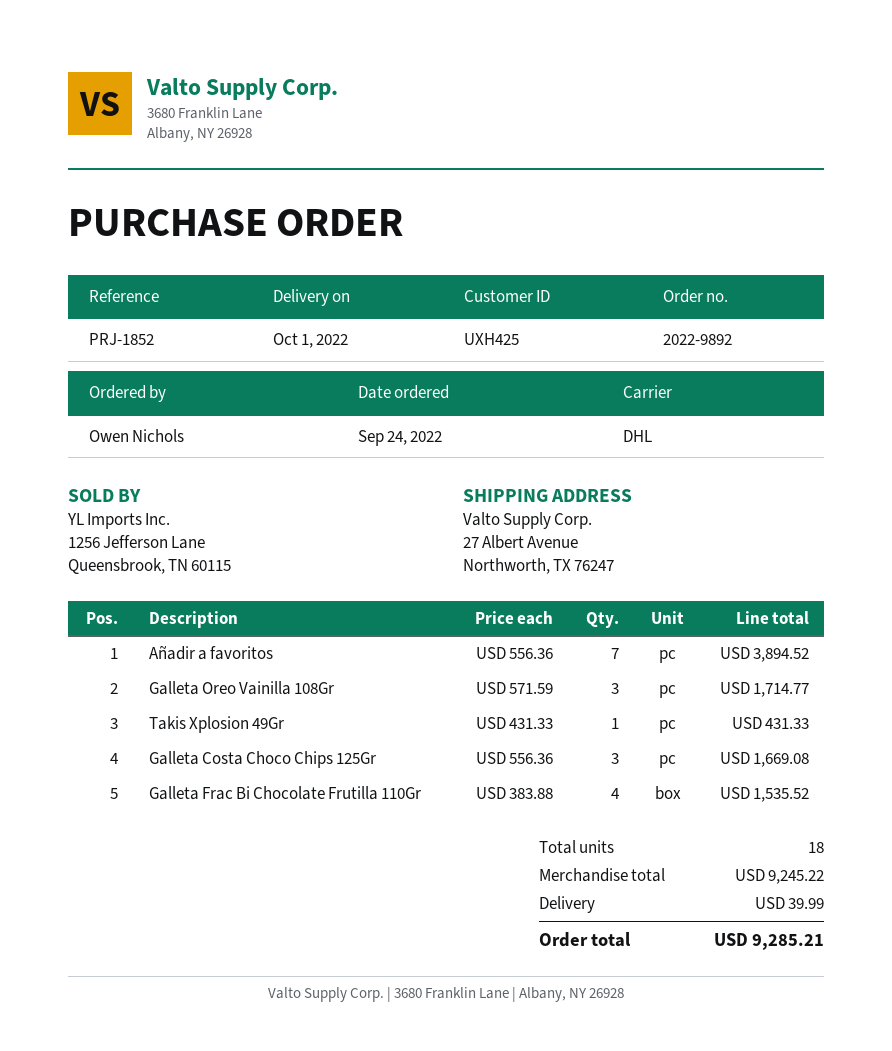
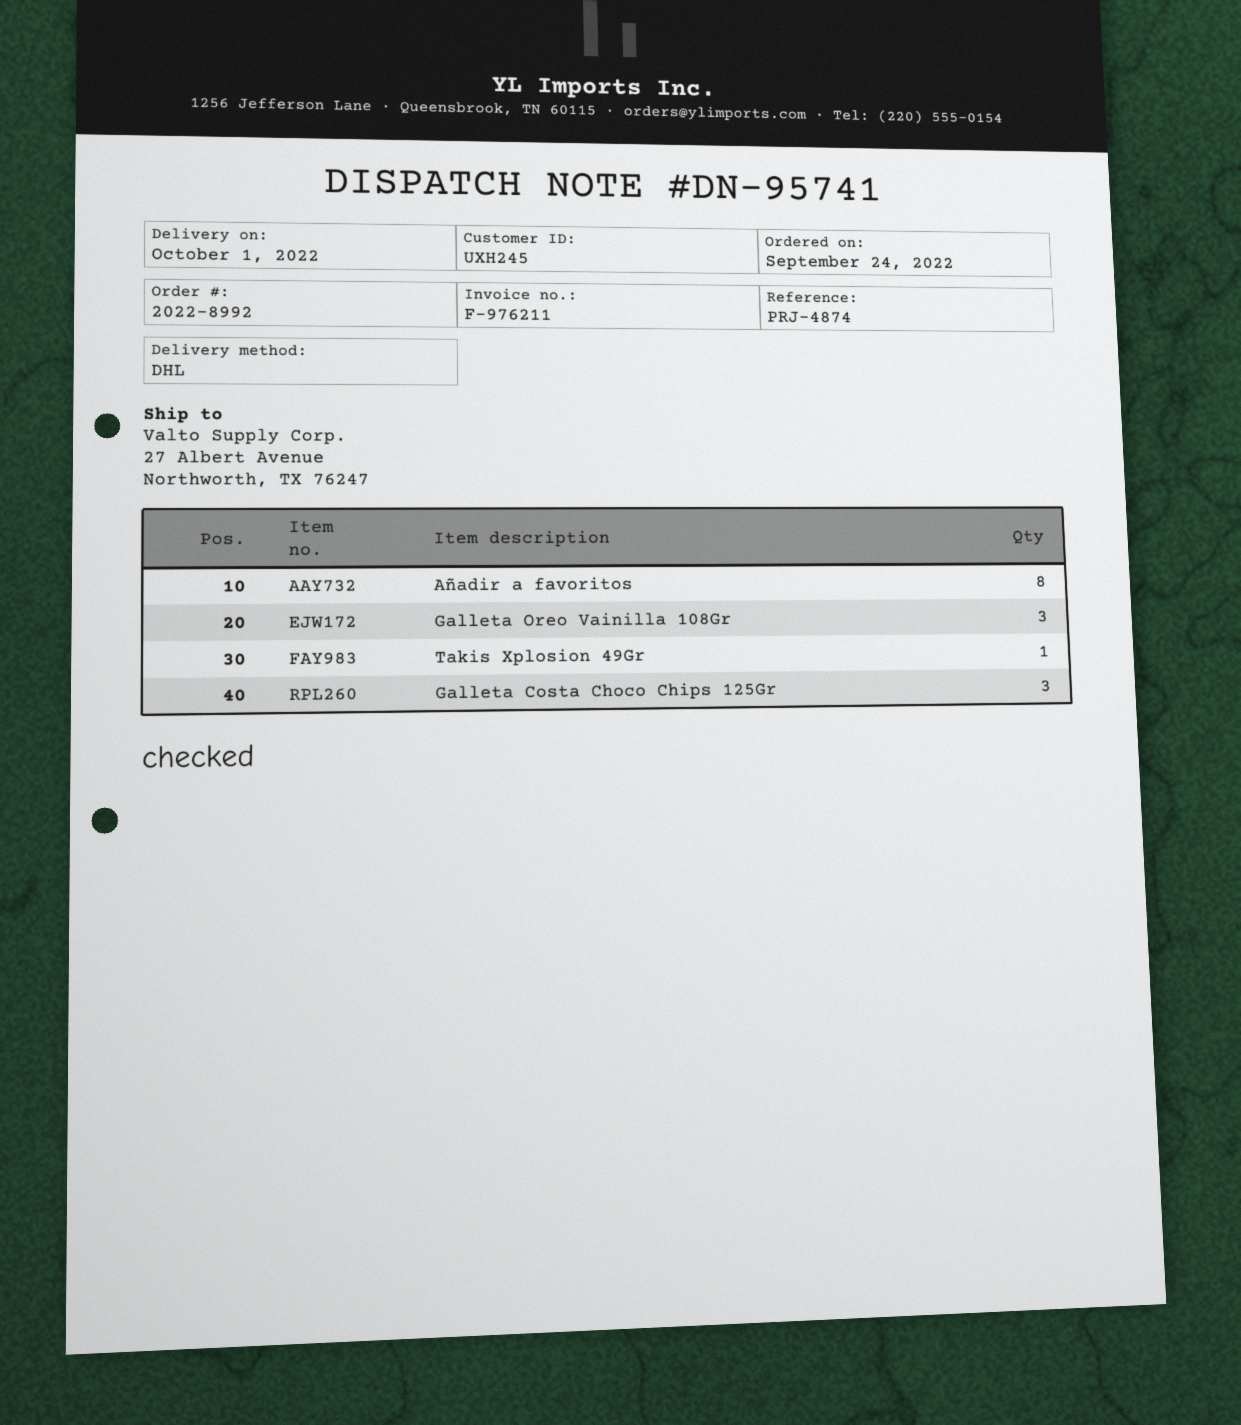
order number: 2022-9892 -> 2022-8992
customer number: UXH425 -> UXH245
reference: PRJ-1852 -> PRJ-4874
Añadir a favoritos: 7 -> 8
Galleta Frac Bi Chocolate Frutilla 110Gr: 4 -> none

